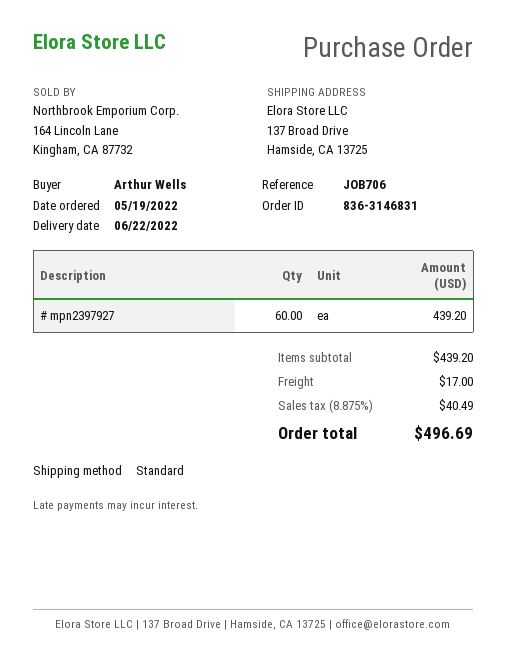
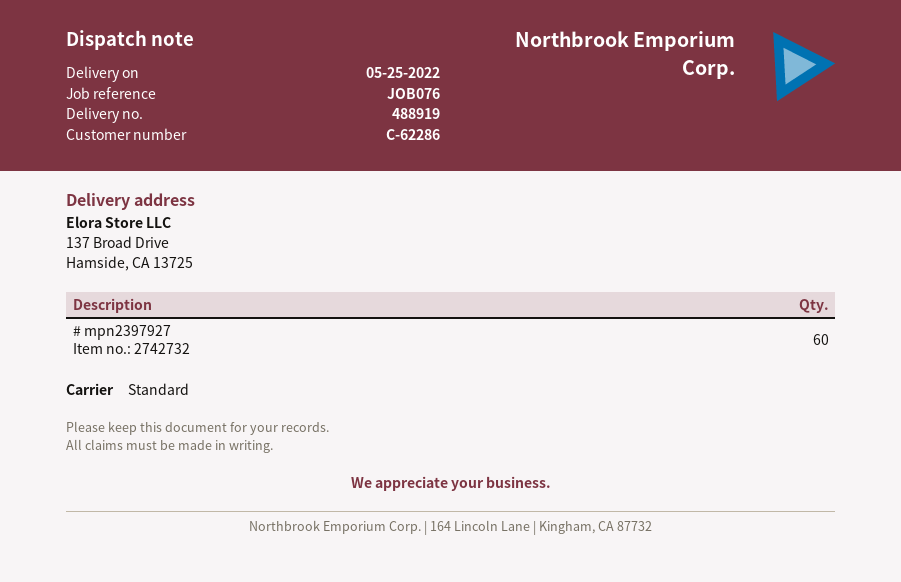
delivery date: 2022-06-22 -> 2022-05-25
reference: JOB706 -> JOB076

